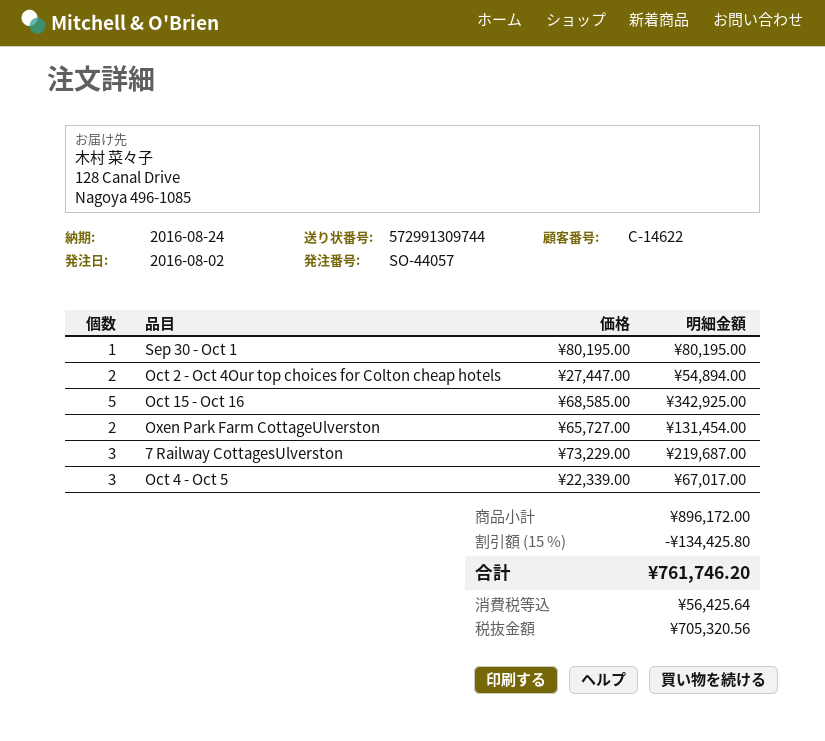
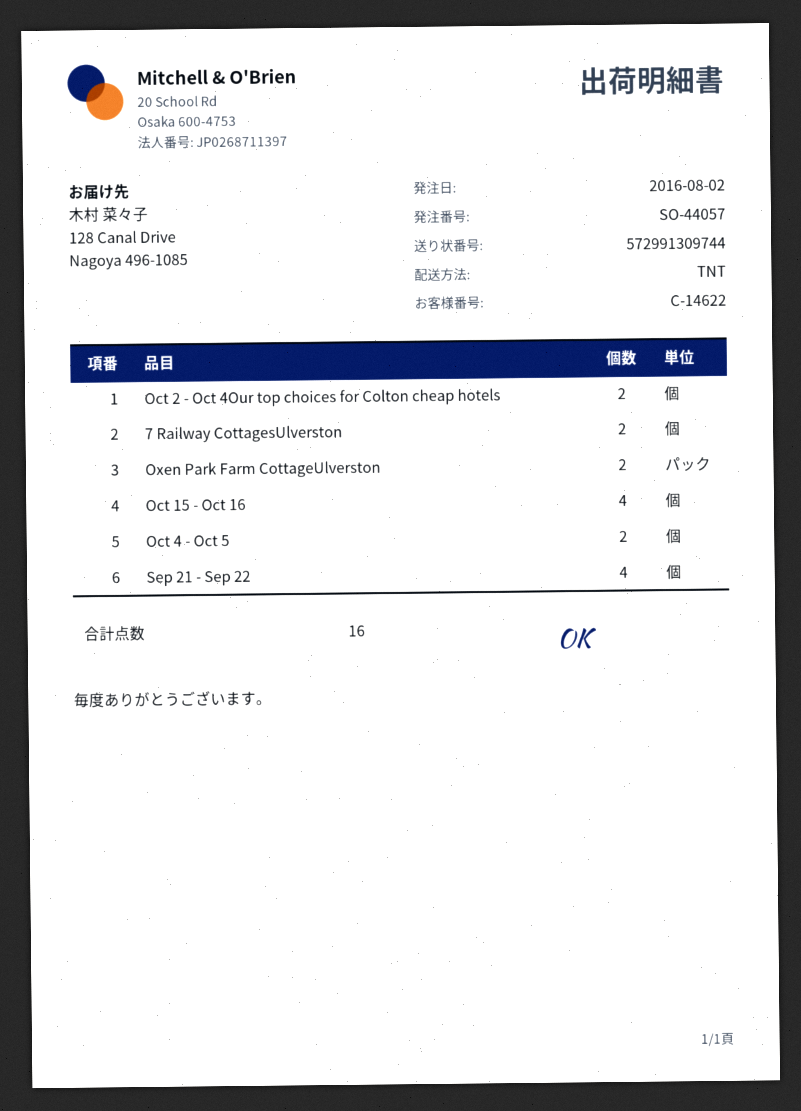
Sep 30 - Oct 1: 1 -> none
Oct 15 - Oct 16: 5 -> 4
7 Railway CottagesUlverston: 3 -> 2
Oct 4 - Oct 5: 3 -> 2
Sep 21 - Sep 22: none -> 4

